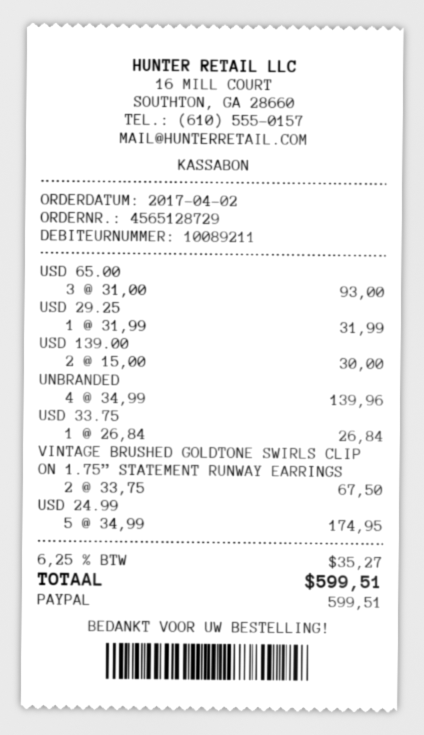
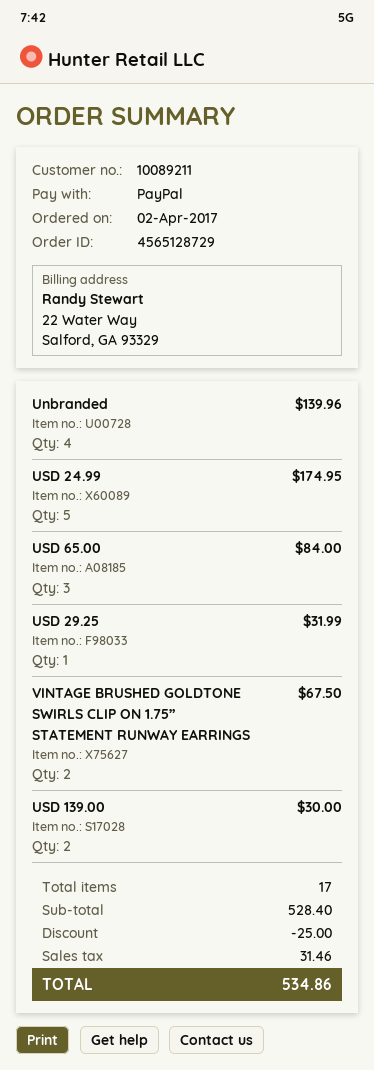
USD 65.00: 3 for 93.00 -> 3 for 84.00
USD 33.75: 1 for 26.84 -> none
discount: none -> 25.00
tax: 35.27 -> 31.46
total: 599.51 -> 534.86

